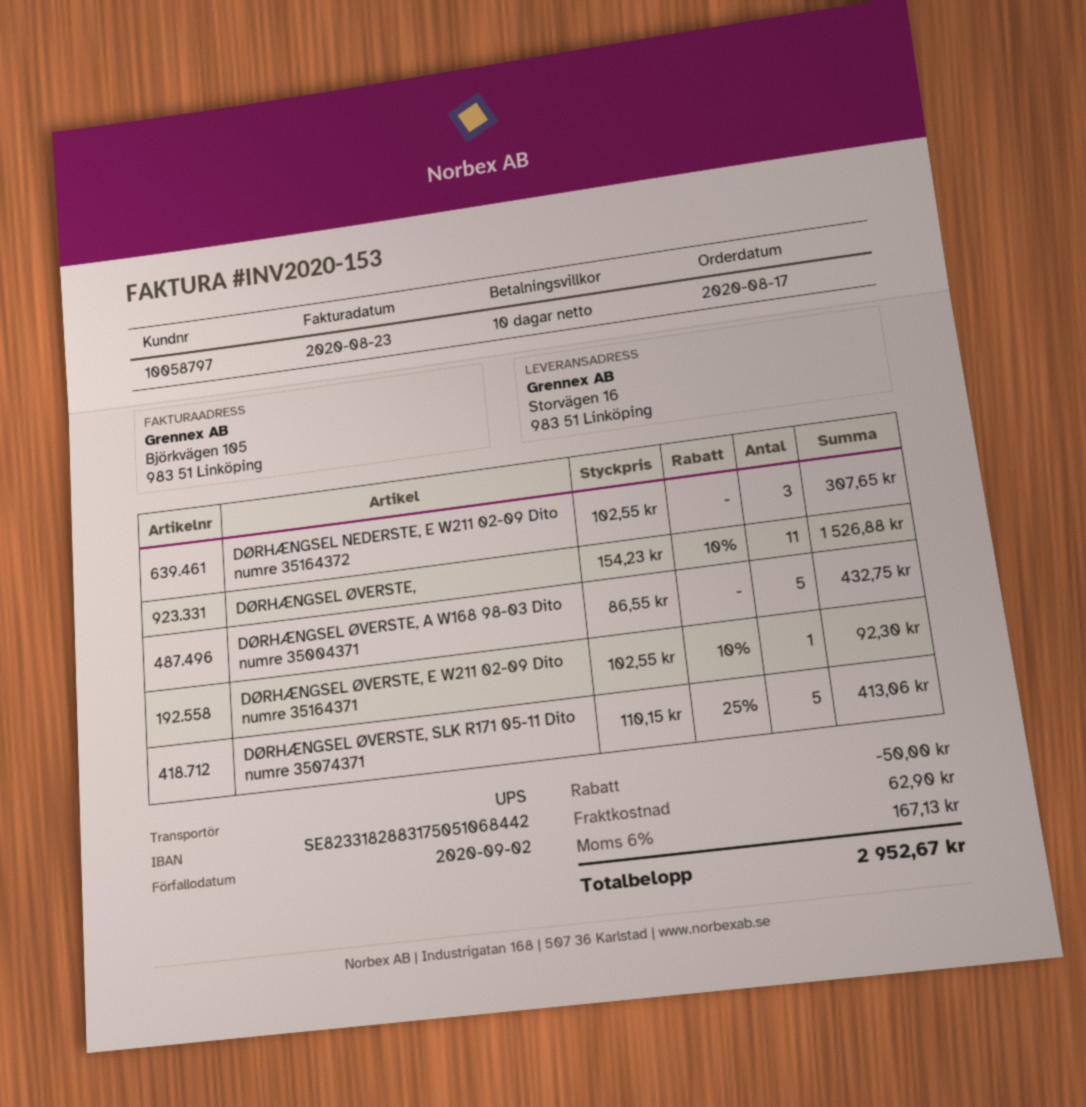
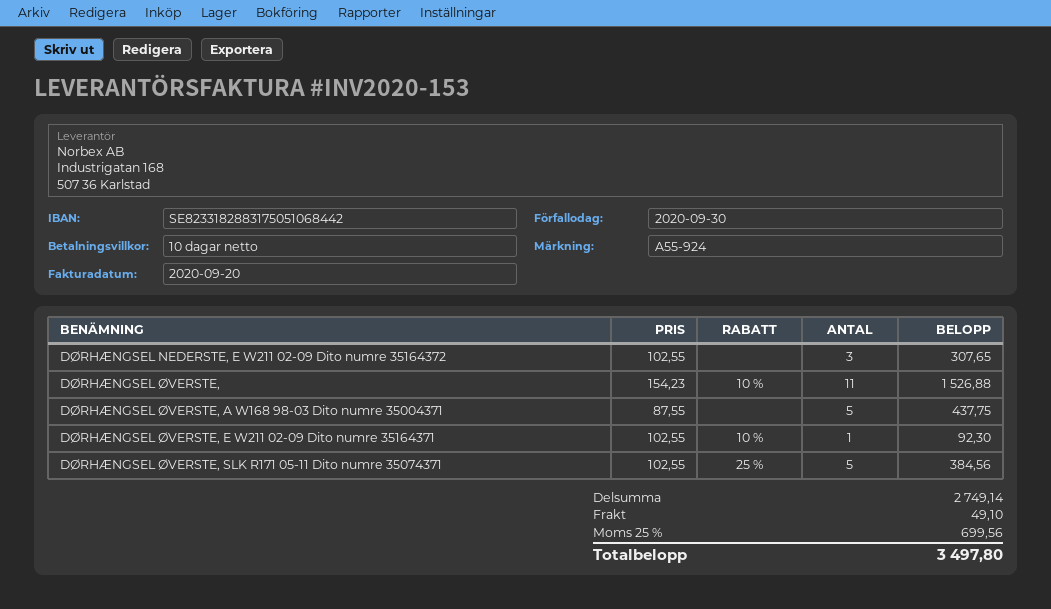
invoice date: 2020-08-23 -> 2020-09-20
due date: 2020-09-02 -> 2020-09-30
DØRHÆNGSEL ØVERSTE, A W168 98-03 Dito numre 35004371: 5 x 86.55 = 432.75 -> 5 x 87.55 = 437.75
DØRHÆNGSEL ØVERSTE, SLK R171 05-11 Dito numre 35074371: 5 x 110.15 - 25% = 413.06 -> 5 x 102.55 - 25% = 384.56
discount: 50.00 -> none
shipping: 62.90 -> 49.10
tax: 6% = 167.13 -> 25% = 699.56
total: 2952.67 -> 3497.80

